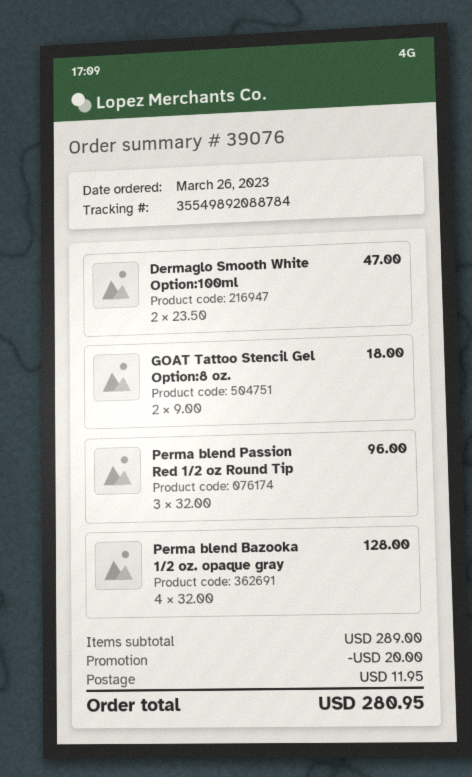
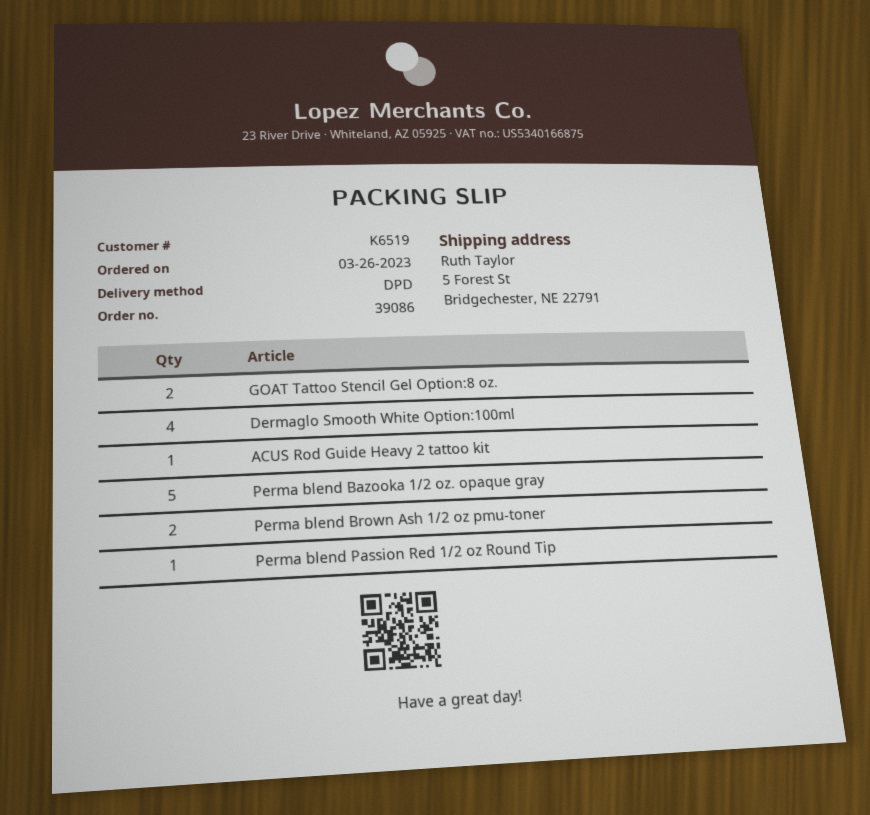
order number: 39076 -> 39086
Dermaglo Smooth White Option:100ml: 2 -> 4
Perma blend Passion Red 1/2 oz Round Tip: 3 -> 1
Perma blend Bazooka 1/2 oz. opaque gray: 4 -> 5
ACUS Rod Guide Heavy 2 tattoo kit: none -> 1
Perma blend Brown Ash 1/2 oz pmu-toner: none -> 2

